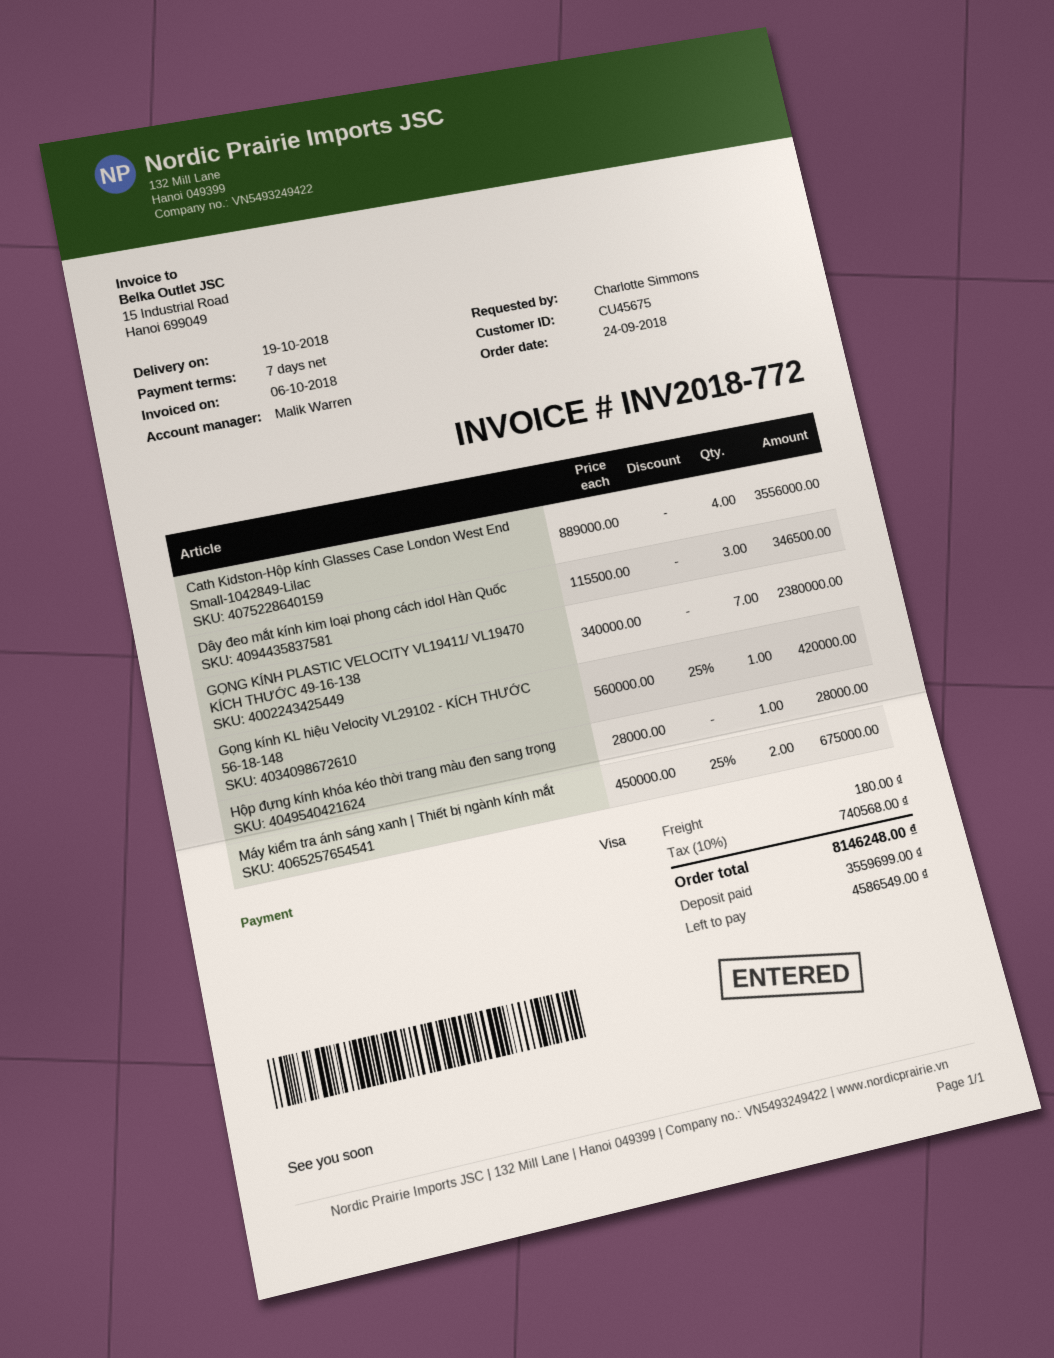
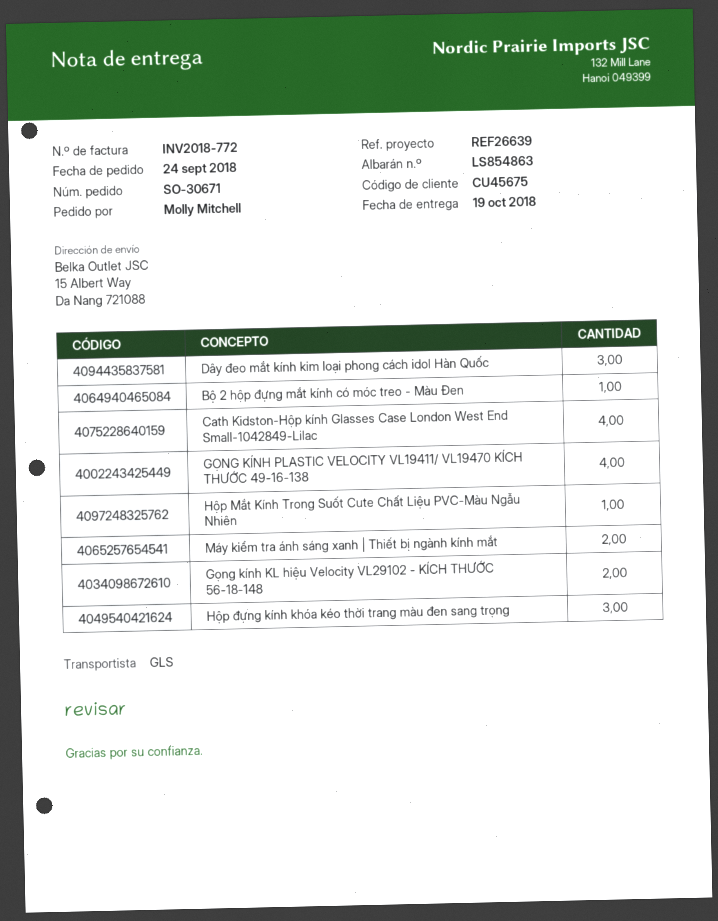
ordered by: Charlotte Simmons -> Molly Mitchell
GỌNG KÍNH PLASTIC VELOCITY VL19411/ VL19470 KÍCH THƯỚC 49-16-138: 7 -> 4
Gọng kính KL hiệu Velocity VL29102 - KÍCH THƯỚC 56-18-148: 1 -> 2
Hộp đựng kính khóa kéo thời trang màu đen sang trọng: 1 -> 3
Bộ 2 hộp đựng mắt kính có móc treo - Màu Đen: none -> 1
Hộp Mắt Kính Trong Suốt Cute Chất Liệu PVC-Màu Ngẫu Nhiên: none -> 1

